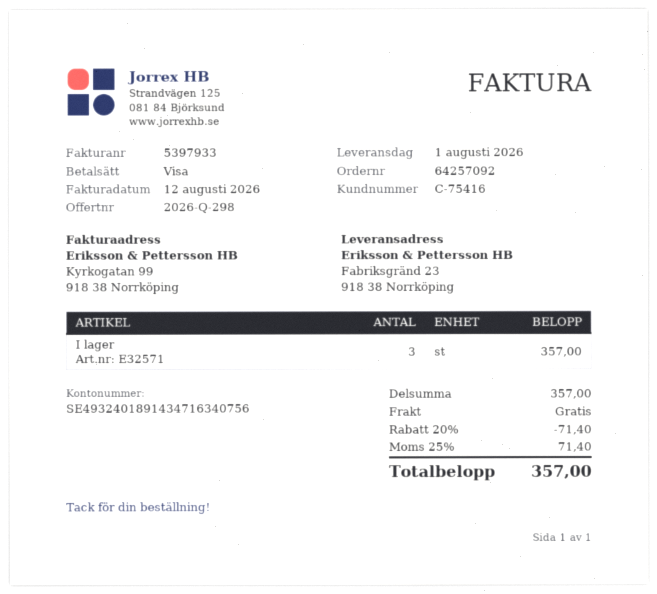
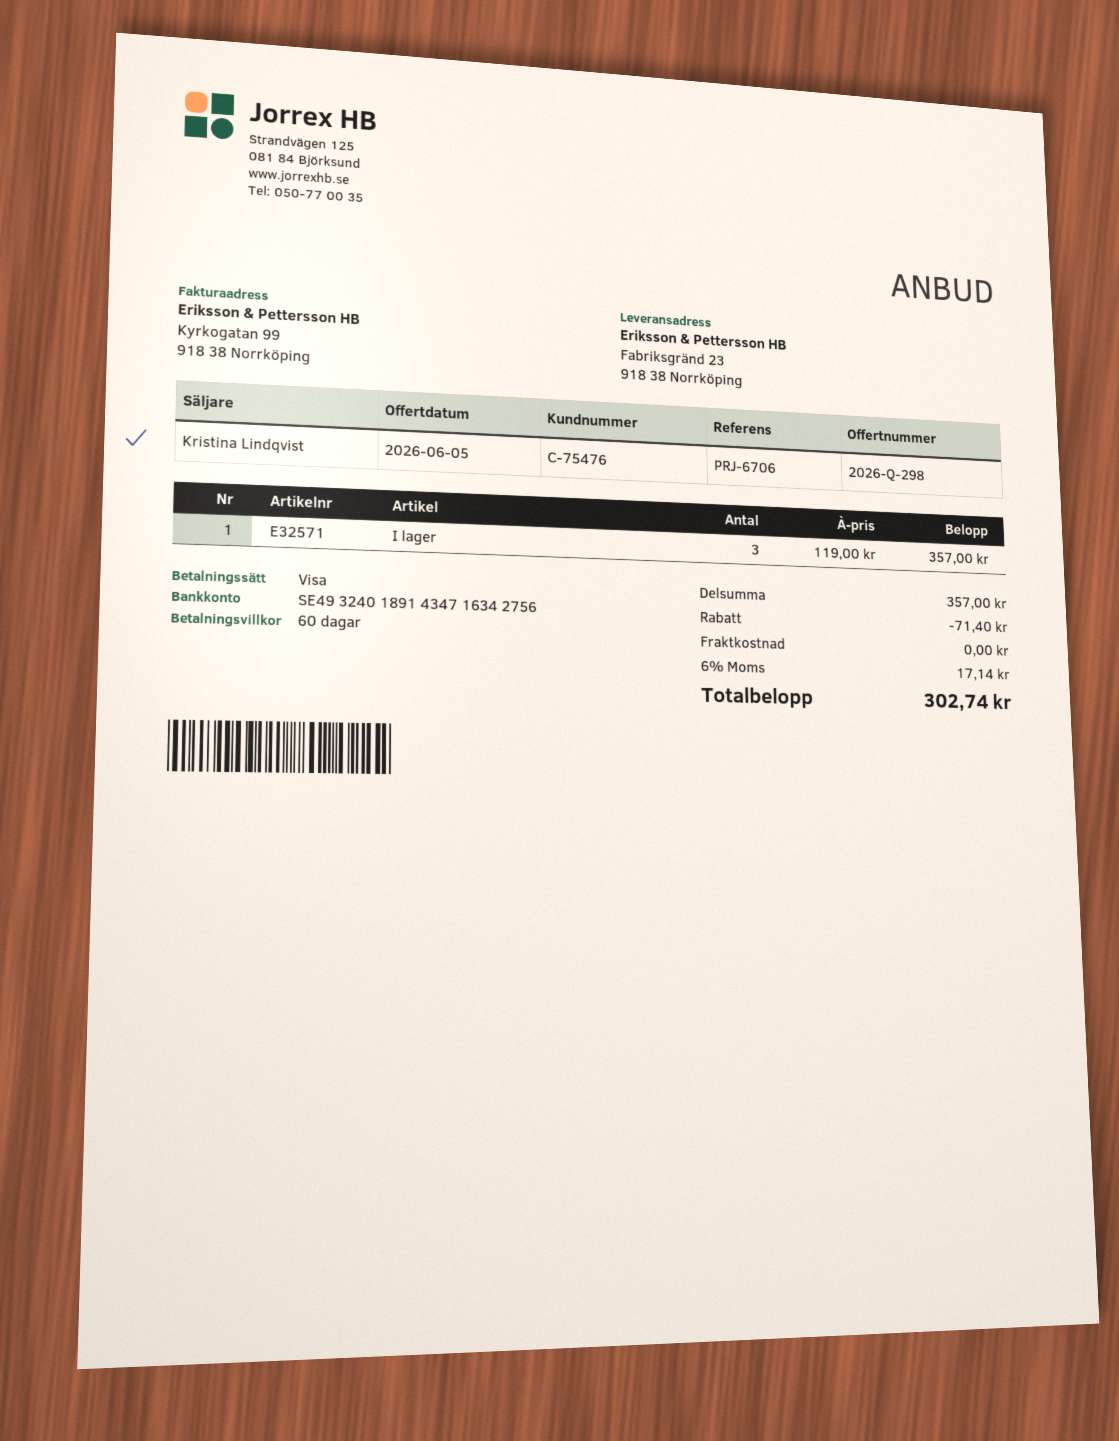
customer number: C-75416 -> C-75476
bank account: SE4932401891434716340756 -> SE4932401891434716342756
tax: 25% = 71.40 -> 6% = 17.14
total: 357.00 -> 302.74

